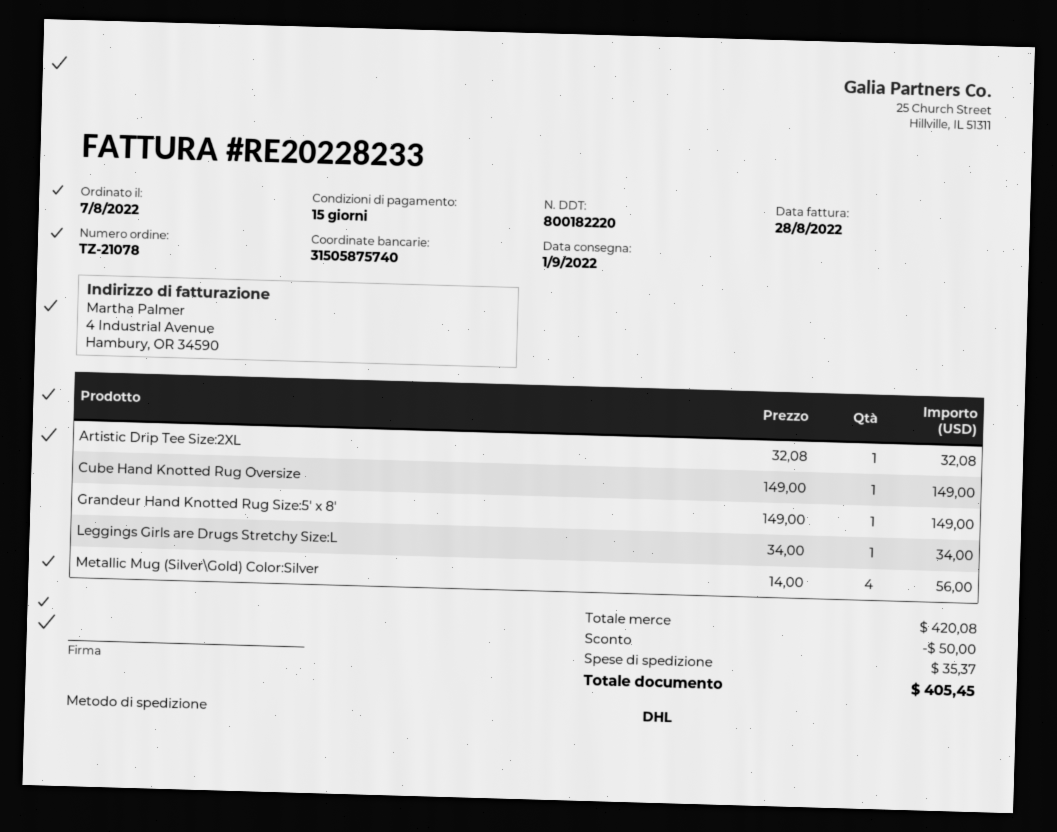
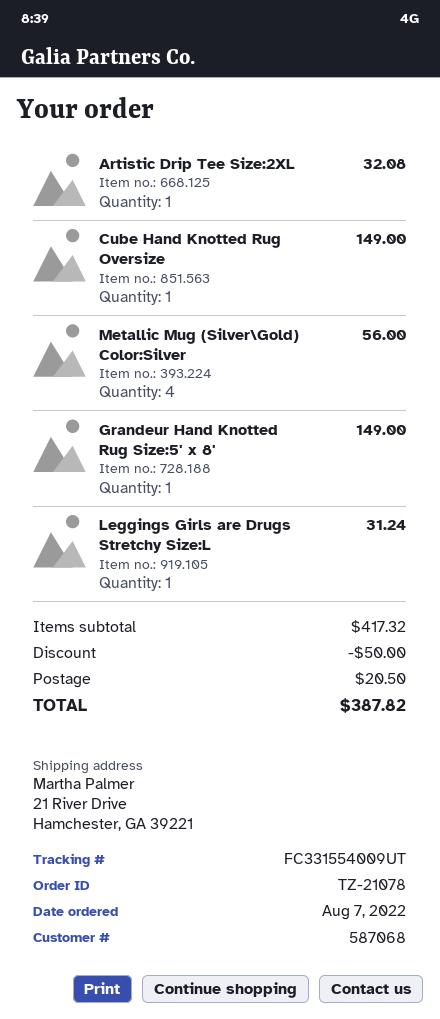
Leggings Girls are Drugs Stretchy Size:L: 1 for 34.00 -> 1 for 31.24
subtotal: 420.08 -> 417.32
shipping: 35.37 -> 20.50
total: 405.45 -> 387.82

